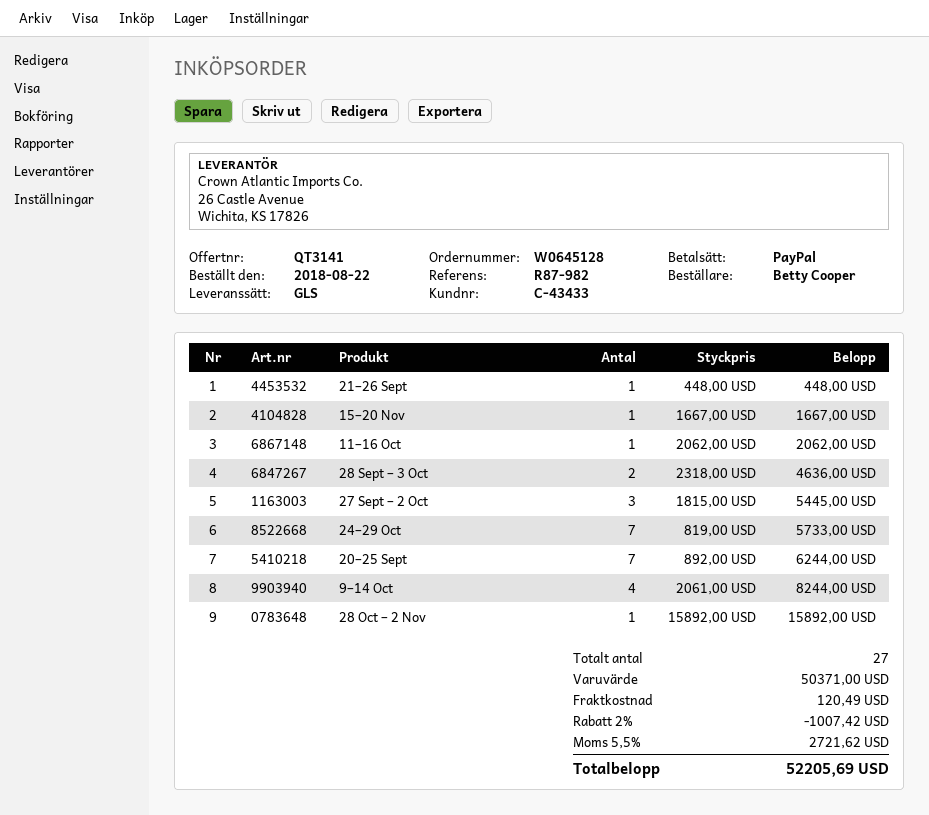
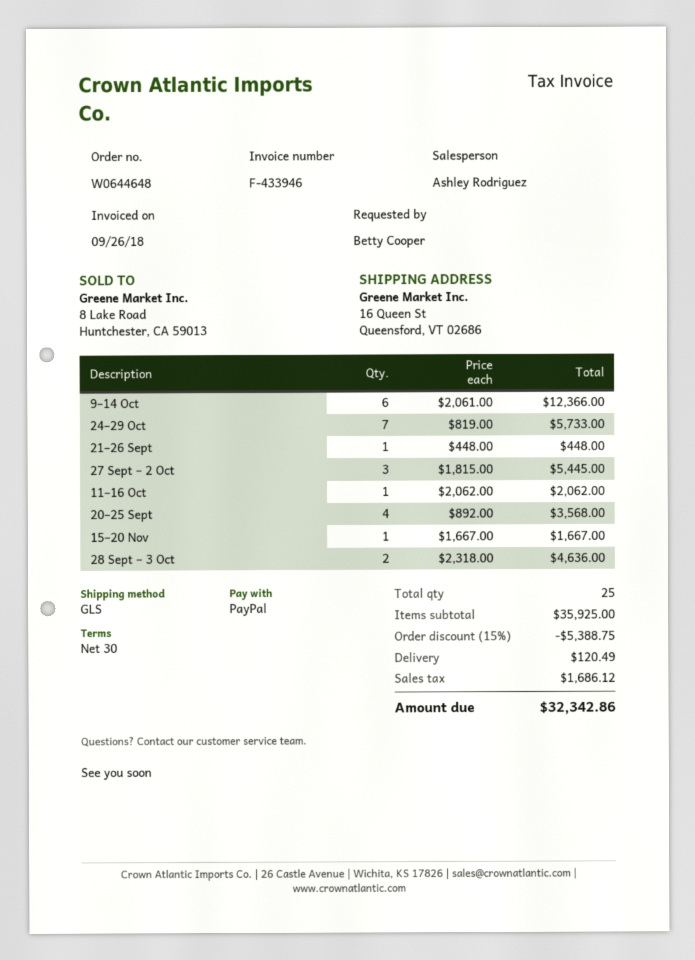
order number: W0645128 -> W0644648
20–25 Sept: 7 x 892.00 = 6244.00 -> 4 x 892.00 = 3568.00
9–14 Oct: 4 x 2061.00 = 8244.00 -> 6 x 2061.00 = 12366.00
28 Oct – 2 Nov: 1 x 15892.00 = 15892.00 -> none
total quantity: 27 -> 25
subtotal: 50371.00 -> 35925.00
discount: 2% = 1007.42 -> 15% = 5388.75
tax: 2721.62 -> 1686.12
total: 52205.69 -> 32342.86

